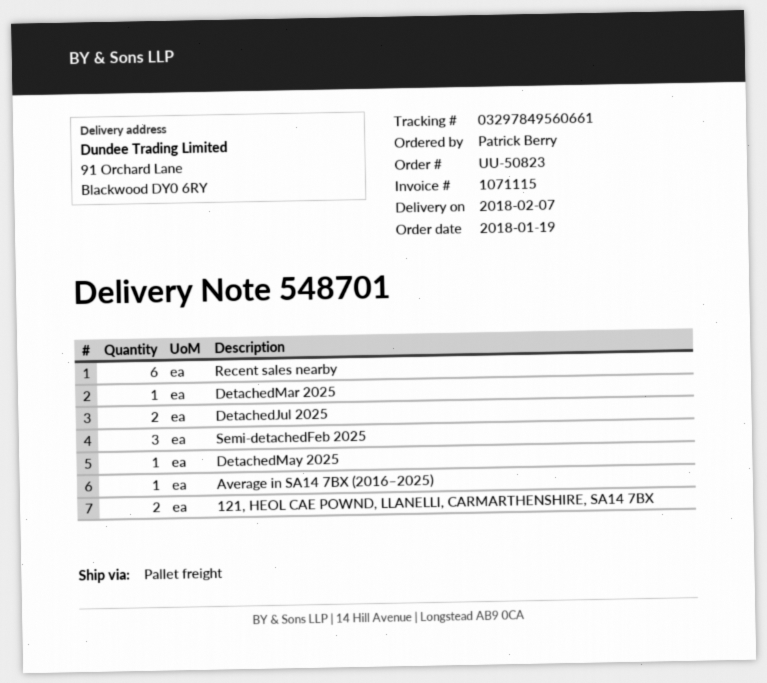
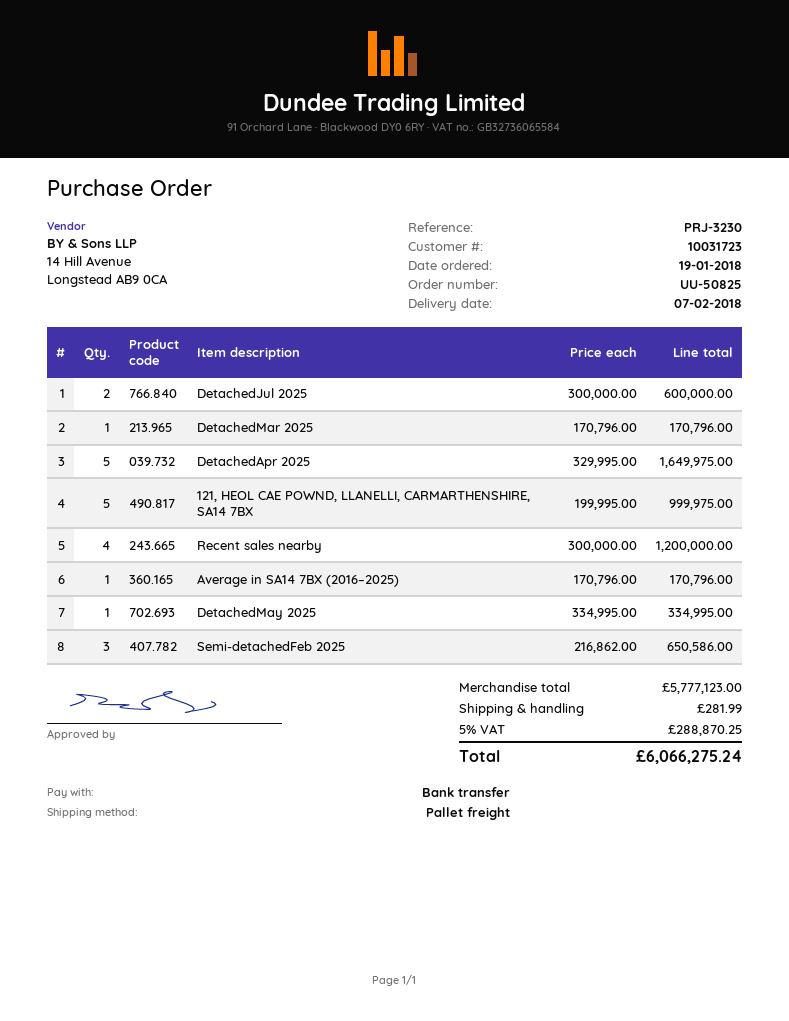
order number: UU-50823 -> UU-50825
Recent sales nearby: 6 -> 4
121, HEOL CAE POWND, LLANELLI, CARMARTHENSHIRE, SA14 7BX: 2 -> 5
DetachedApr 2025: none -> 5

